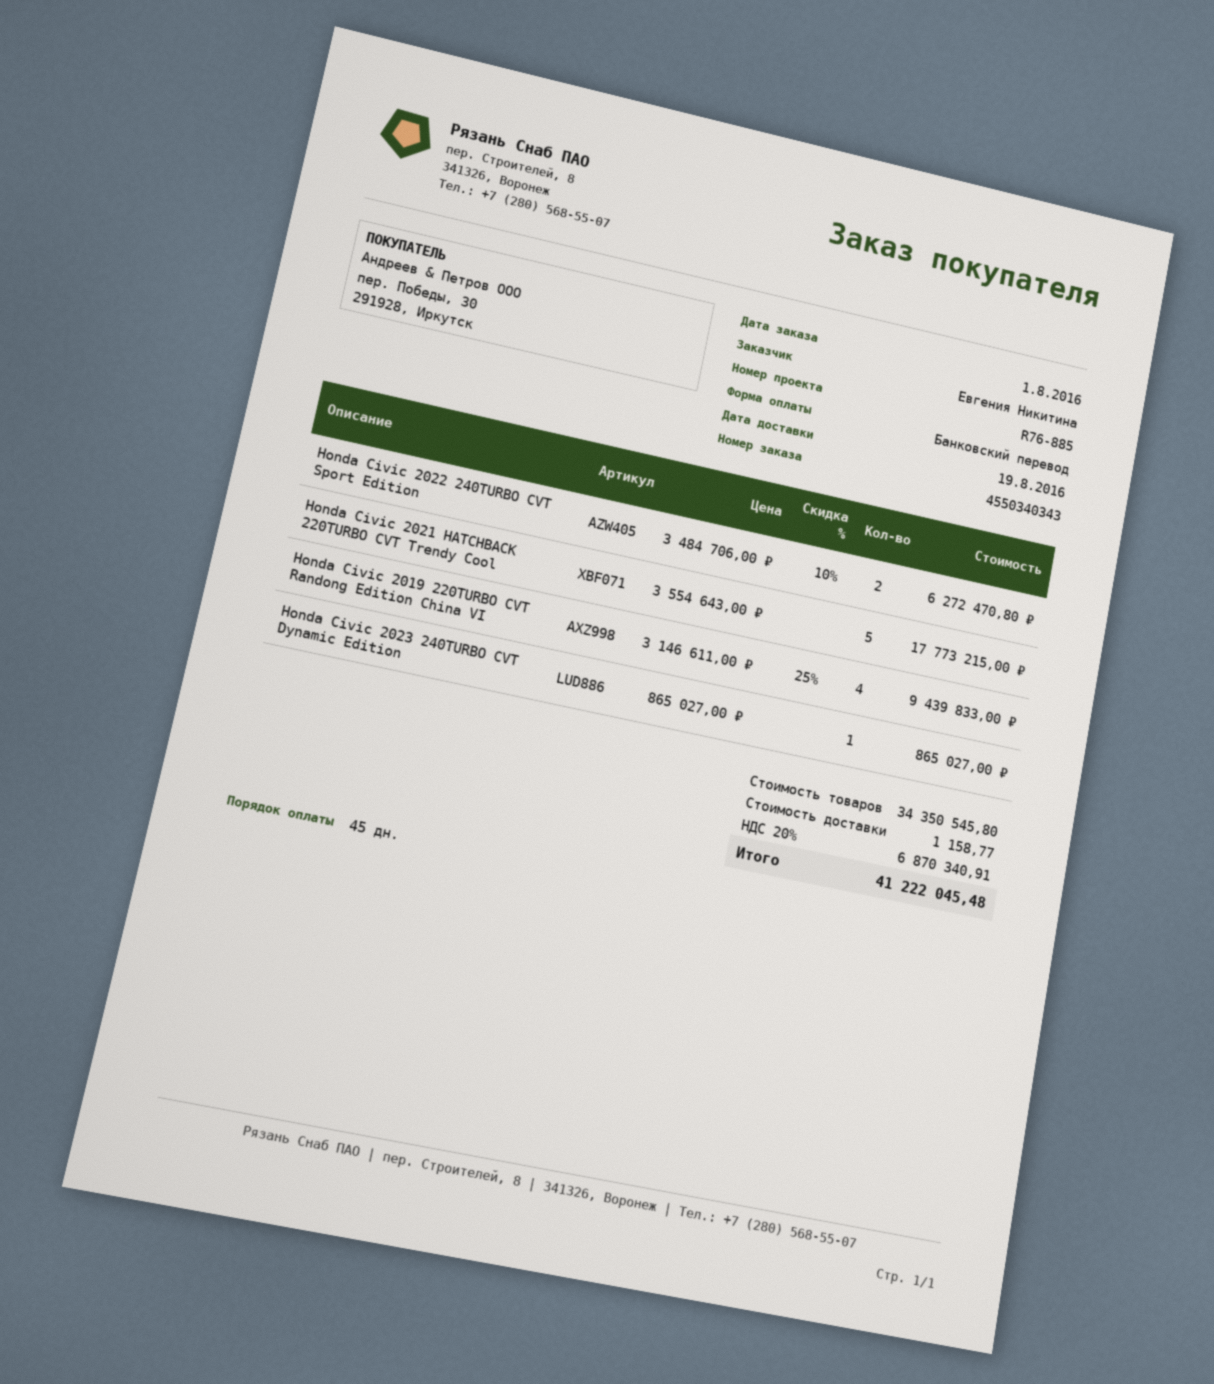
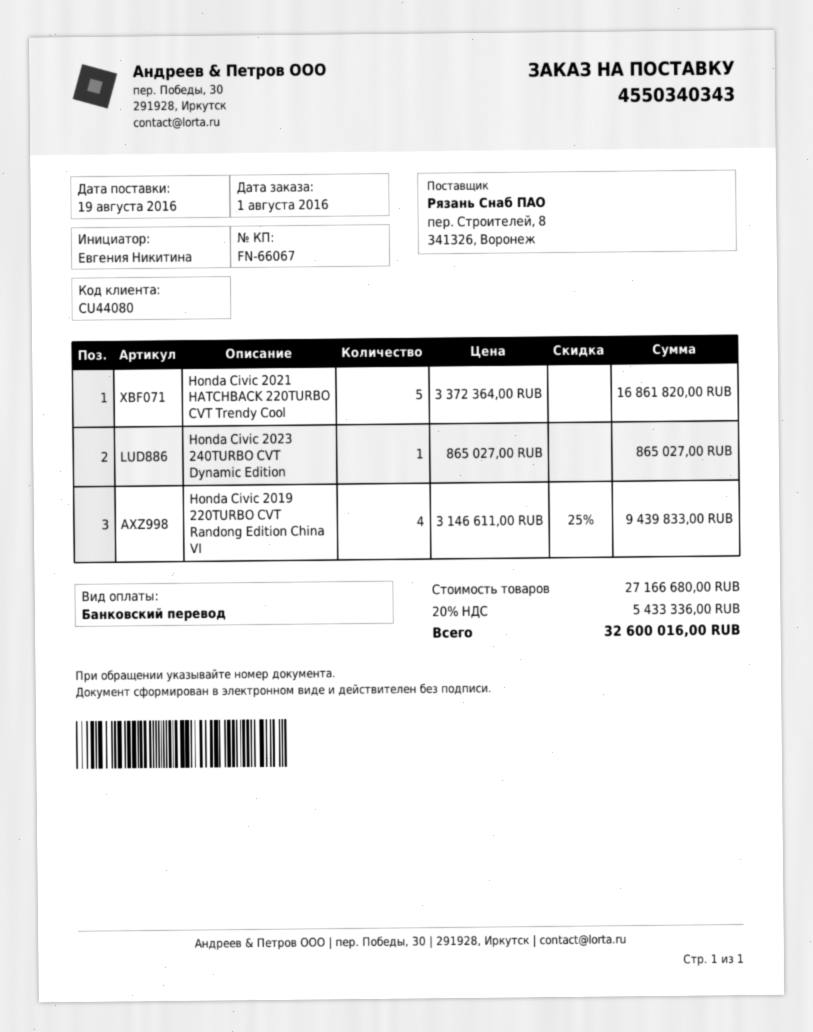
Honda Civic 2022 240TURBO CVT Sport Edition: 2 x 3484706.00 - 10% = 6272470.80 -> none
Honda Civic 2021 HATCHBACK 220TURBO CVT Trendy Cool: 5 x 3554643.00 = 17773215.00 -> 5 x 3372364.00 = 16861820.00
subtotal: 34350545.80 -> 27166680.00
shipping: 1158.77 -> none
tax: 20% = 6870340.91 -> 20% = 5433336.00
total: 41222045.48 -> 32600016.00

